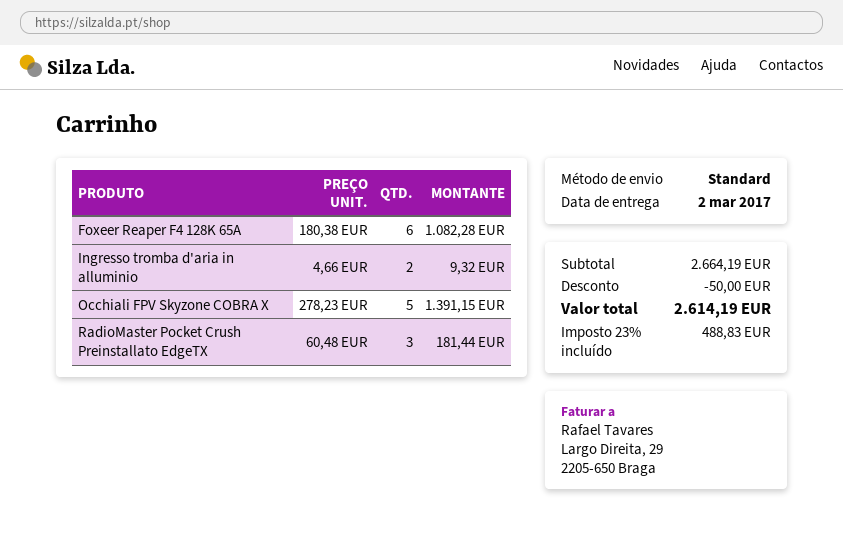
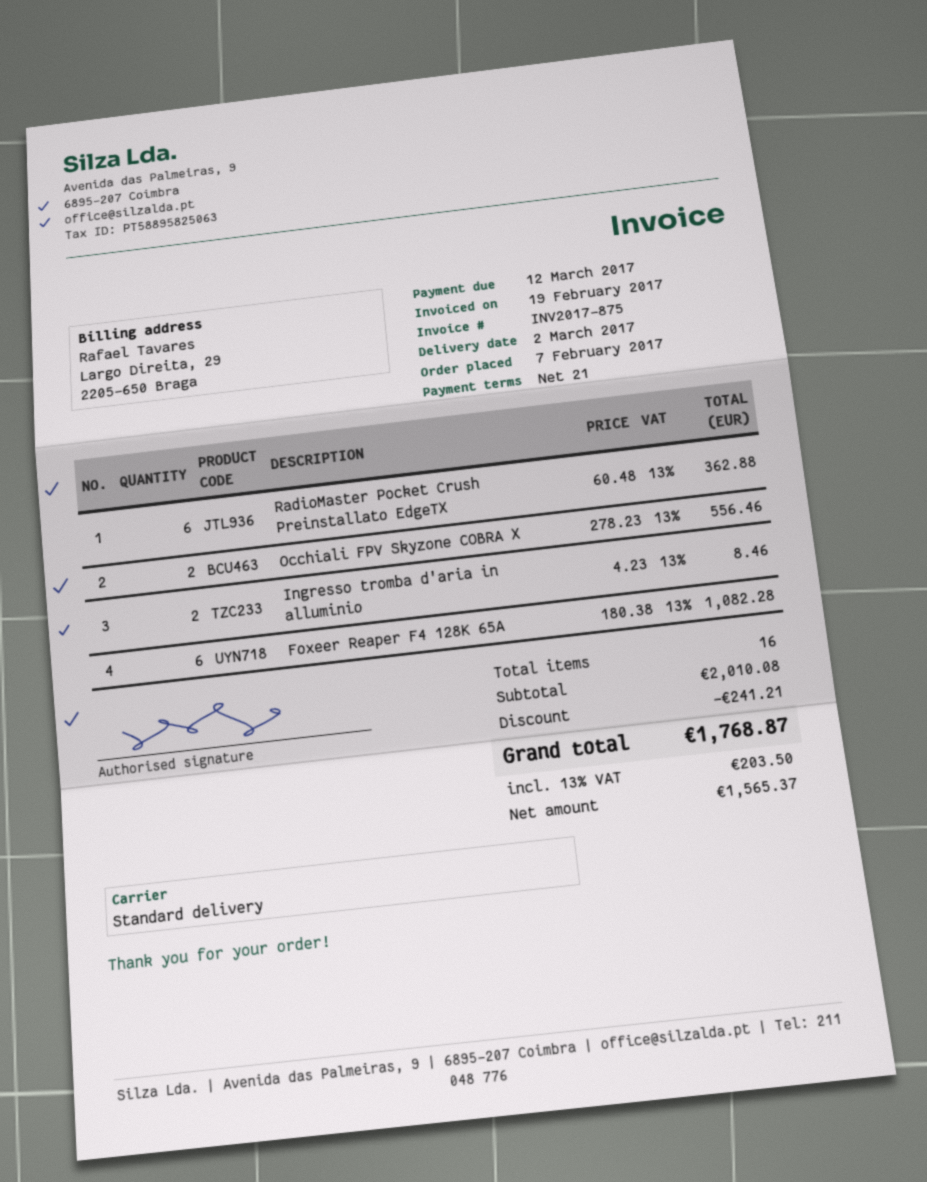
Ingresso tromba d'aria in alluminio: 2 x 4.66 = 9.32 -> 2 x 4.23 = 8.46
Occhiali FPV Skyzone COBRA X: 5 x 278.23 = 1391.15 -> 2 x 278.23 = 556.46
RadioMaster Pocket Crush Preinstallato EdgeTX: 3 x 60.48 = 181.44 -> 6 x 60.48 = 362.88
subtotal: 2664.19 -> 2010.08
discount: 50.00 -> 241.21
tax: 23% = 488.83 -> 13% = 203.50
total: 2614.19 -> 1768.87

